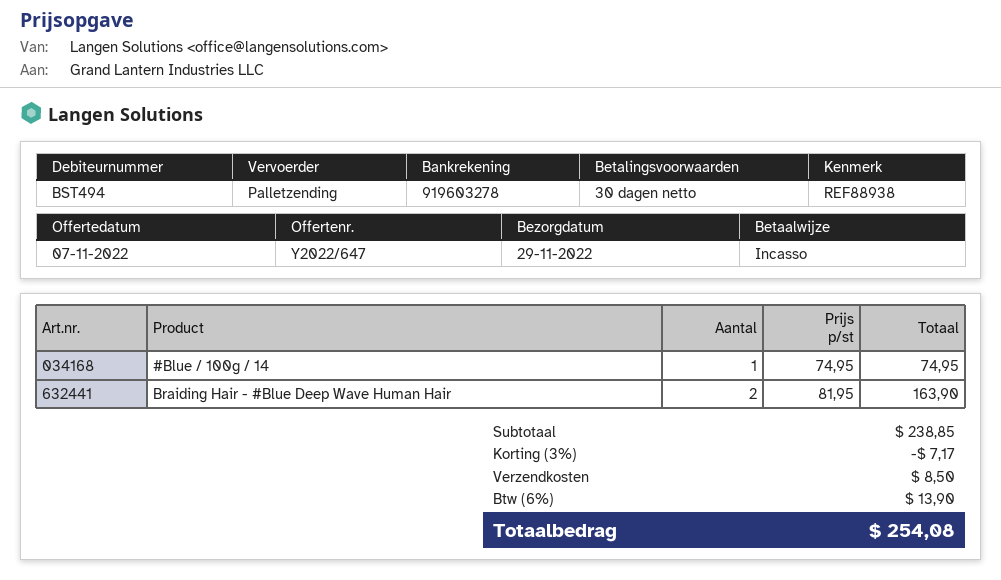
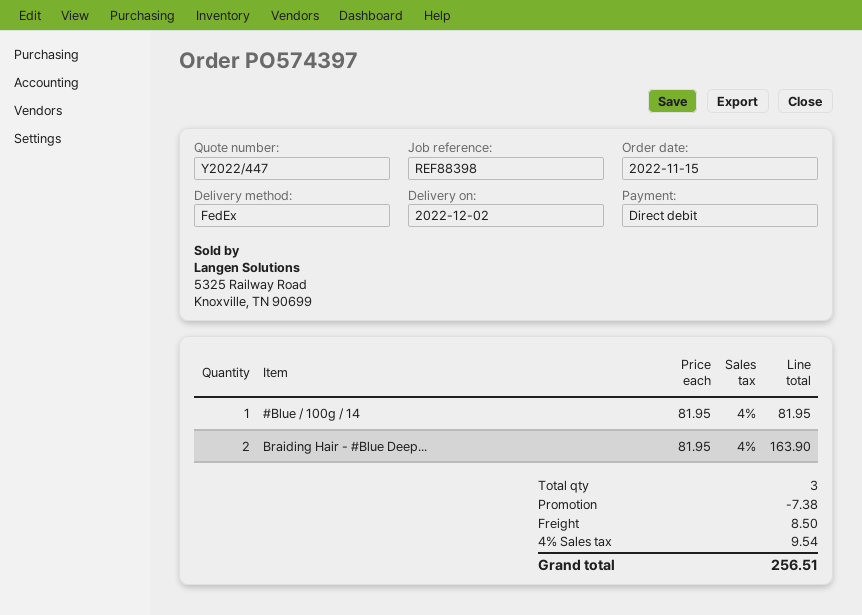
quote number: Y2022/647 -> Y2022/447
delivery date: 2022-11-29 -> 2022-12-02
reference: REF88938 -> REF88398
shipping method: pallet freight -> FedEx
#Blue / 100g / 14: 1 x 74.95 = 74.95 -> 1 x 81.95 = 81.95
discount: 7.17 -> 7.38
tax: 6% = 13.90 -> 4% = 9.54
total: 254.08 -> 256.51

